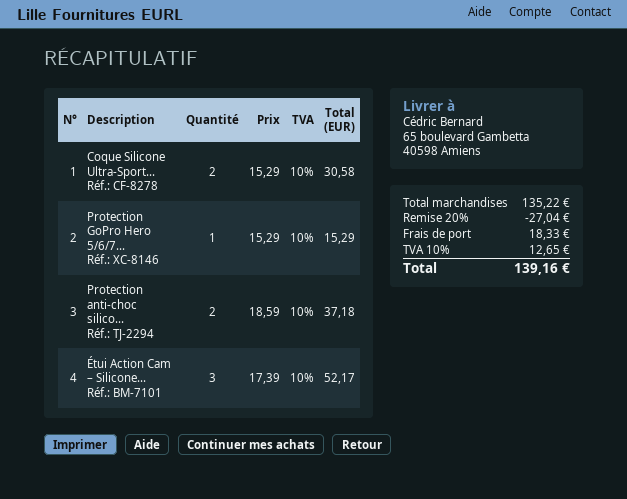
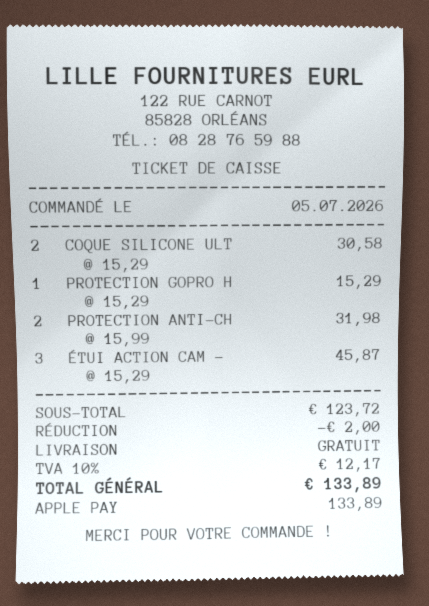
Protection anti-choc silico...: 2 x 18.59 = 37.18 -> 2 x 15.99 = 31.98
Étui Action Cam – Silicone...: 3 x 17.39 = 52.17 -> 3 x 15.29 = 45.87
subtotal: 135.22 -> 123.72
discount: 27.04 -> 2.00
shipping: 18.33 -> 0.00
tax: 10% = 12.65 -> 10% = 12.17
total: 139.16 -> 133.89

